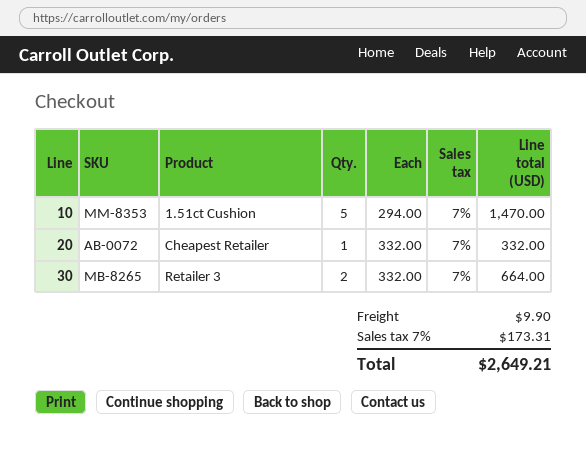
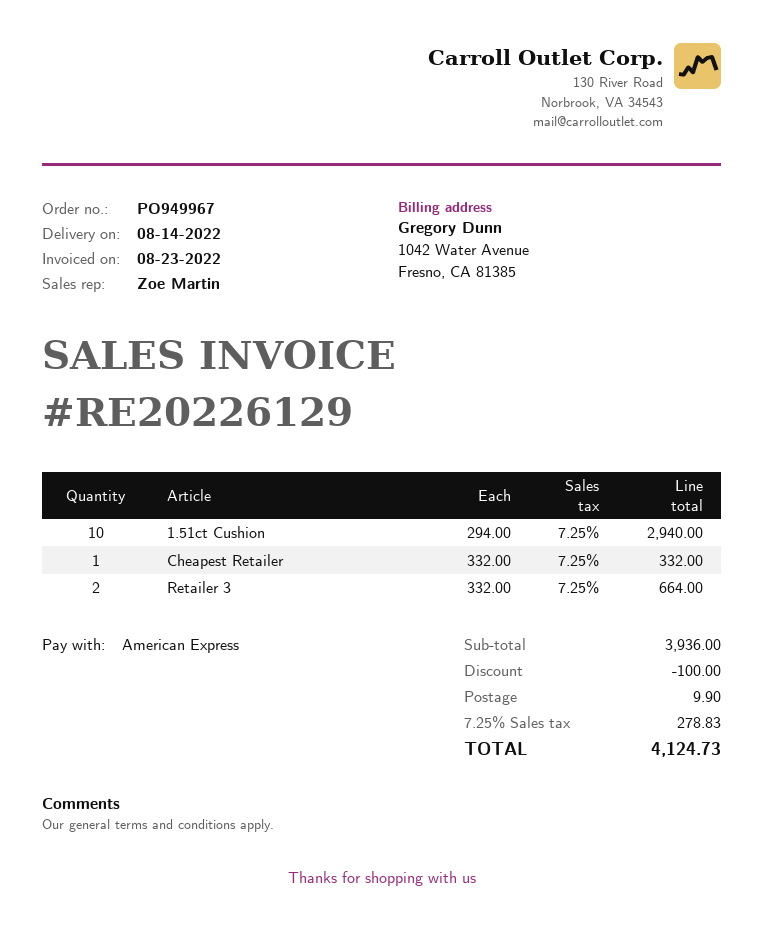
1.51ct Cushion: 5 x 294.00 = 1470.00 -> 10 x 294.00 = 2940.00
discount: none -> 100.00
tax: 7% = 173.31 -> 7.25% = 278.83
total: 2649.21 -> 4124.73

